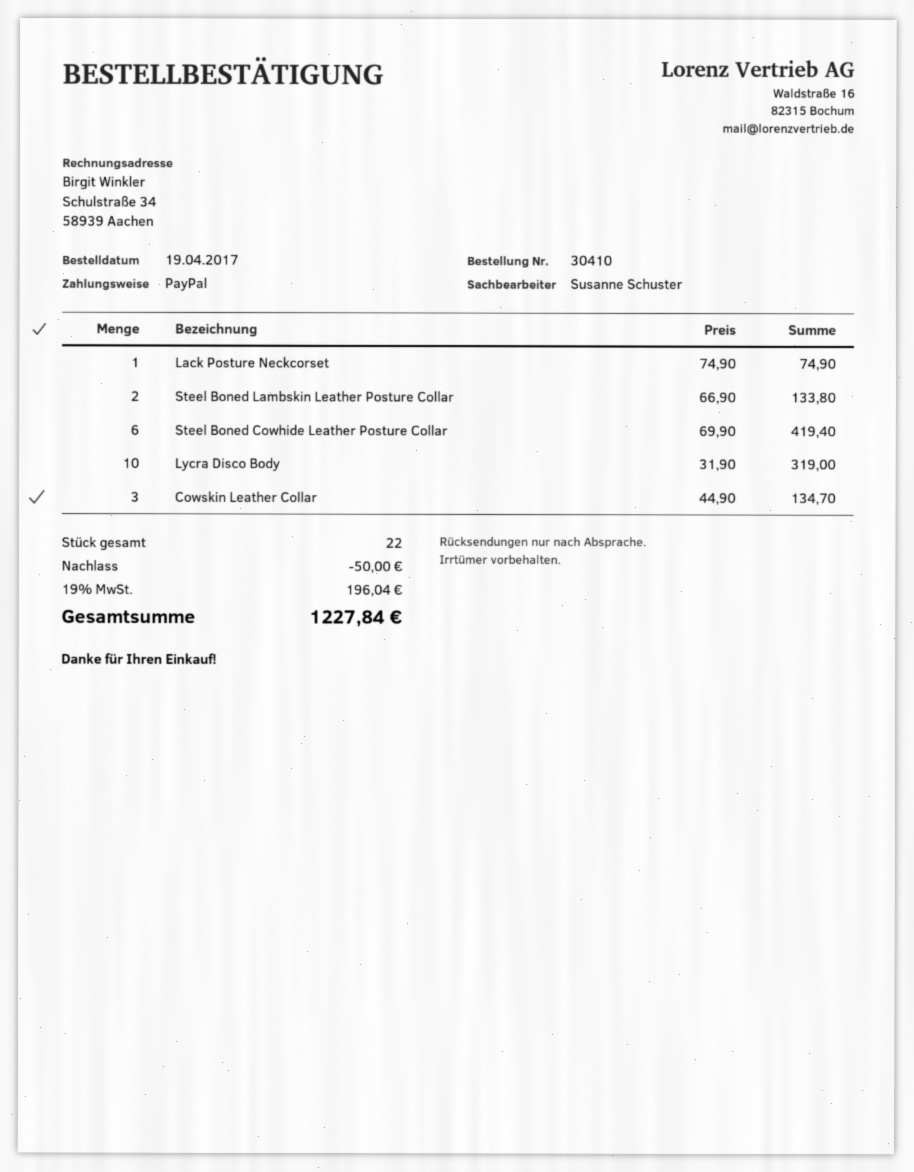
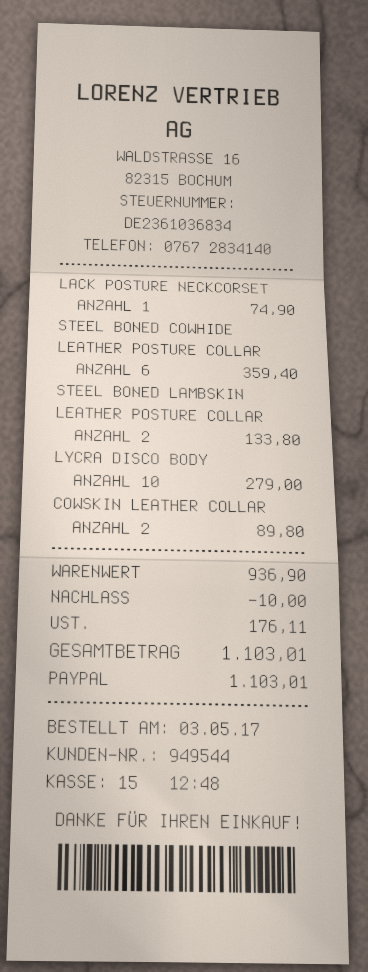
order date: 2017-04-19 -> 2017-05-03
Steel Boned Cowhide Leather Posture Collar: 6 for 419.40 -> 6 for 359.40
Lycra Disco Body: 10 for 319.00 -> 10 for 279.00
Cowskin Leather Collar: 3 for 134.70 -> 2 for 89.80
discount: 50.00 -> 10.00
tax: 196.04 -> 176.11
total: 1227.84 -> 1103.01

